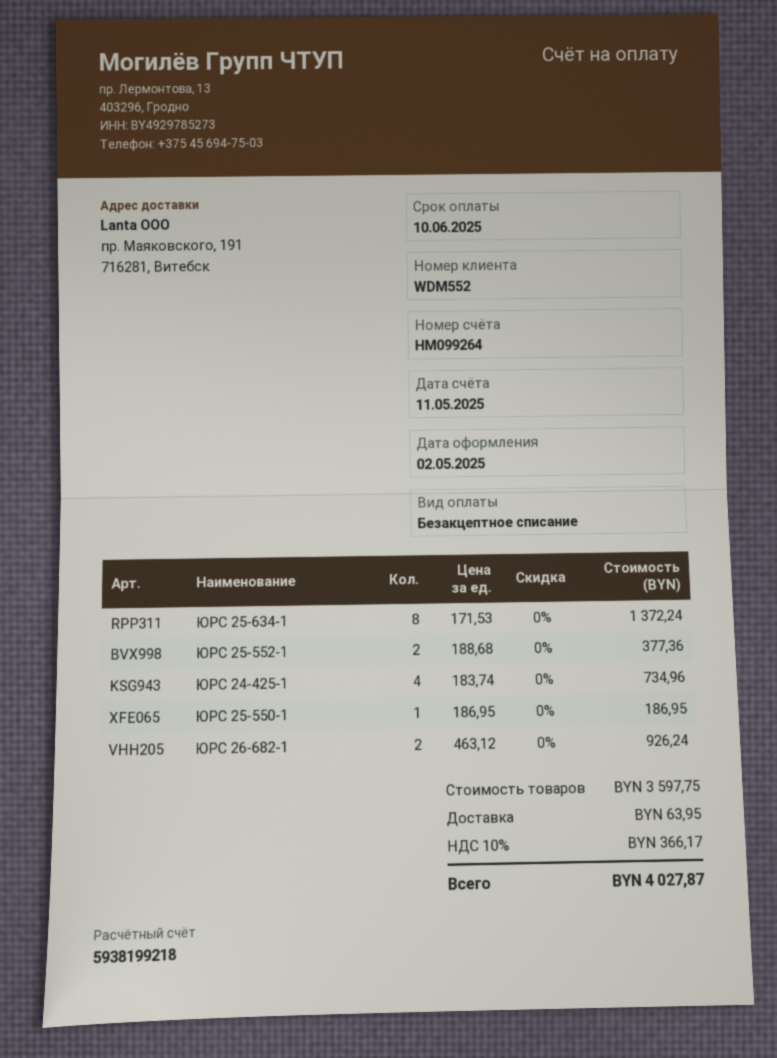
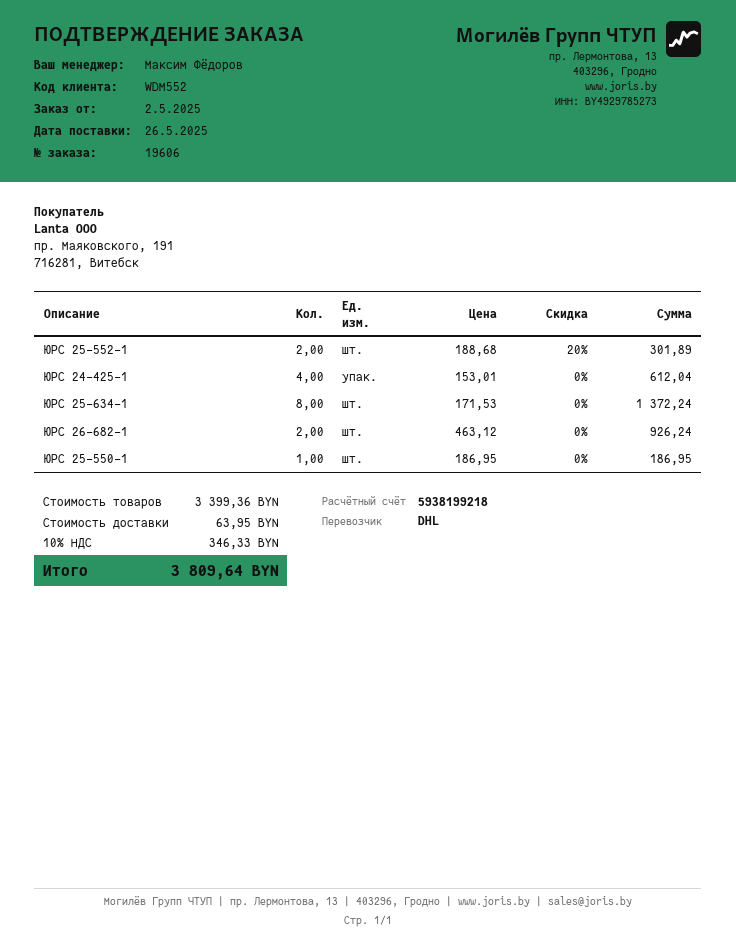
ЮРС 25-552-1: 2 x 188.68 = 377.36 -> 2 x 188.68 - 20% = 301.89
ЮРС 24-425-1: 4 x 183.74 = 734.96 -> 4 x 153.01 = 612.04
subtotal: 3597.75 -> 3399.36
tax: 10% = 366.17 -> 10% = 346.33
total: 4027.87 -> 3809.64

